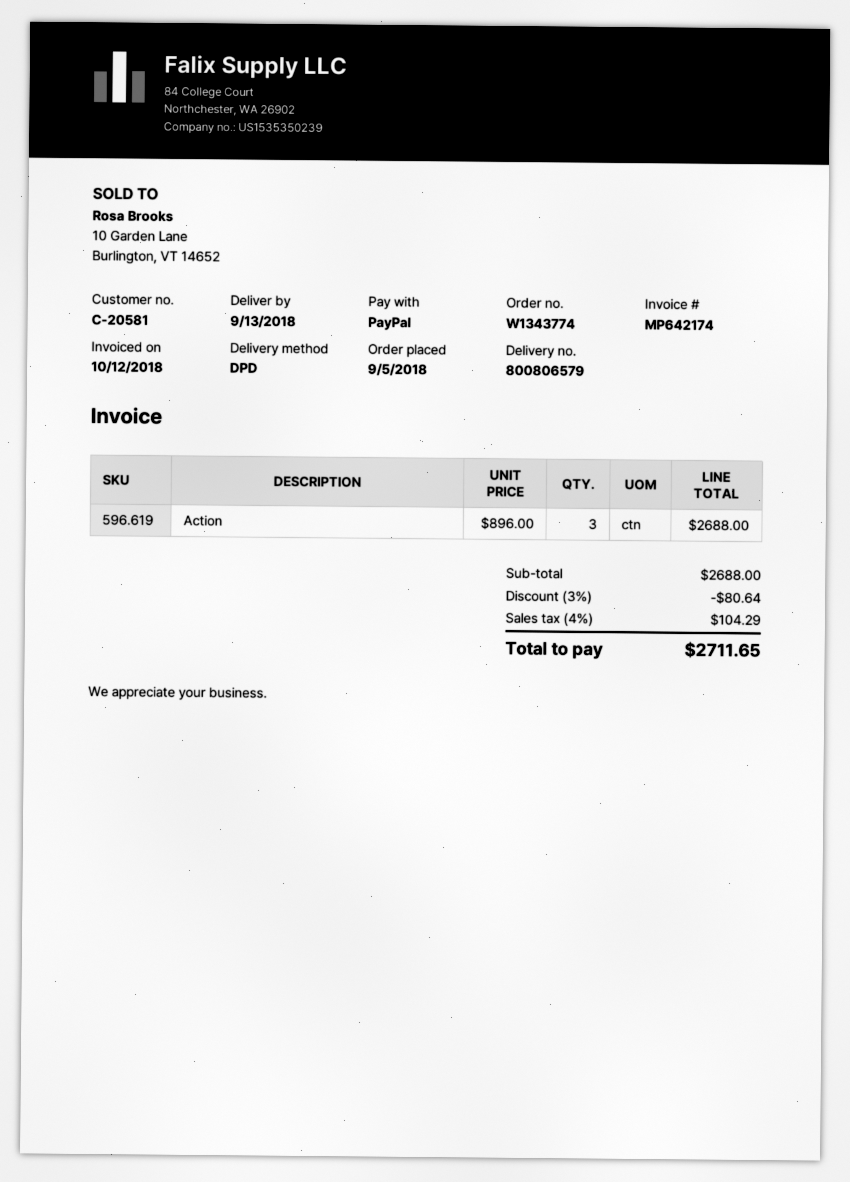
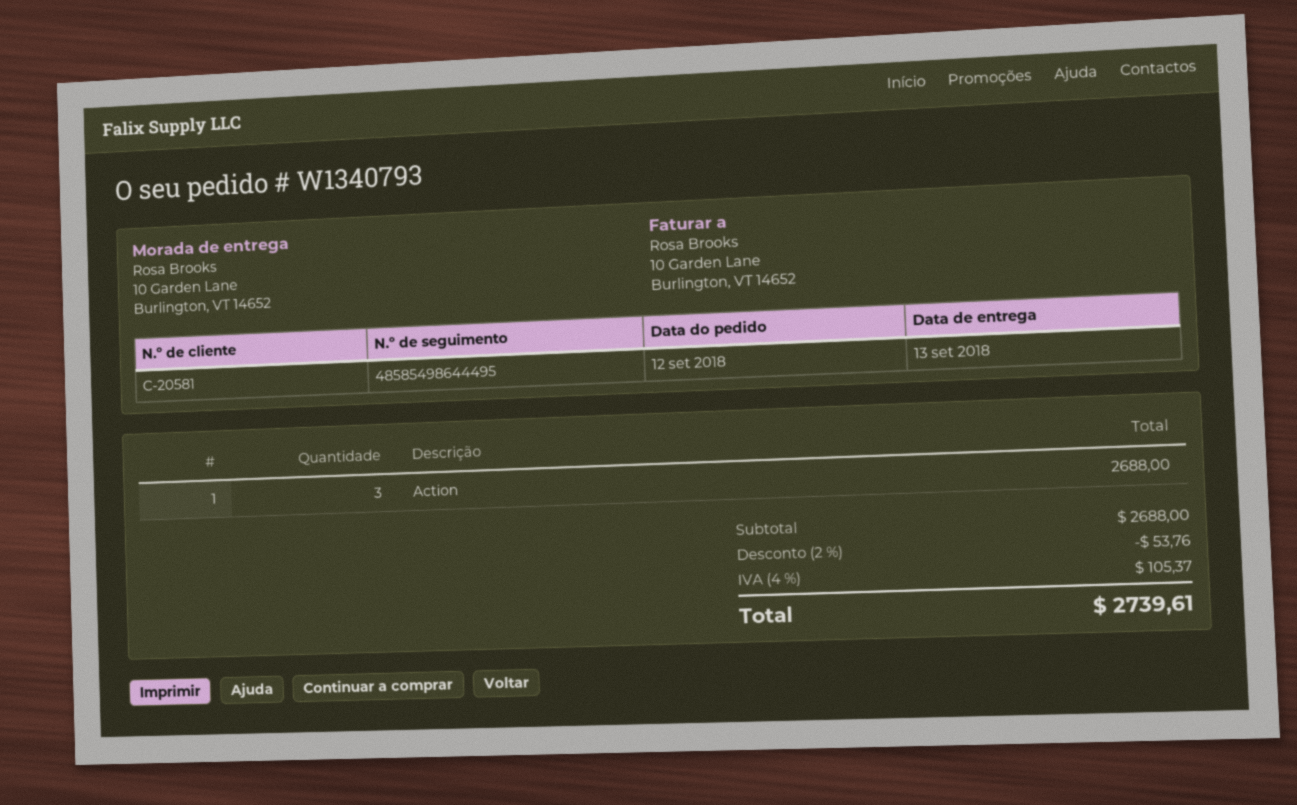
order number: W1343774 -> W1340793
order date: 2018-09-05 -> 2018-09-12
discount: 3% = 80.64 -> 2% = 53.76
tax: 4% = 104.29 -> 4% = 105.37
total: 2711.65 -> 2739.61

